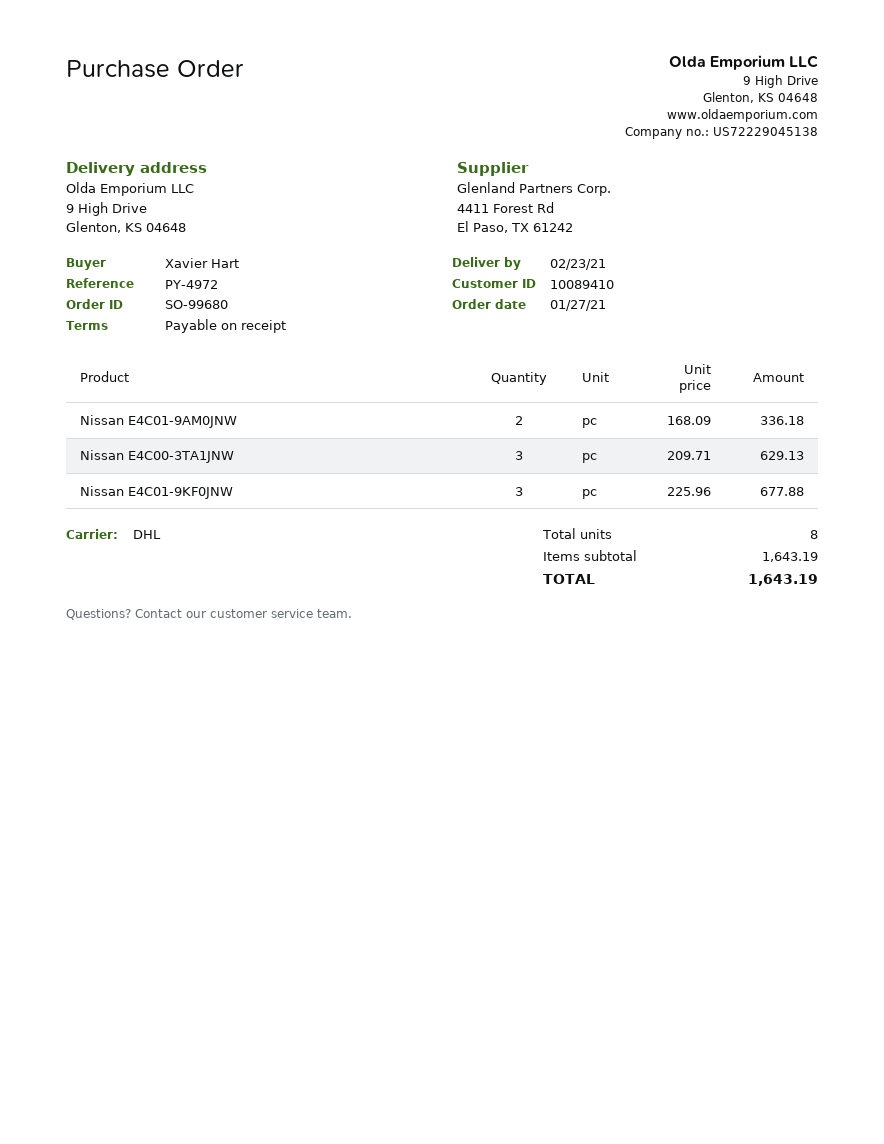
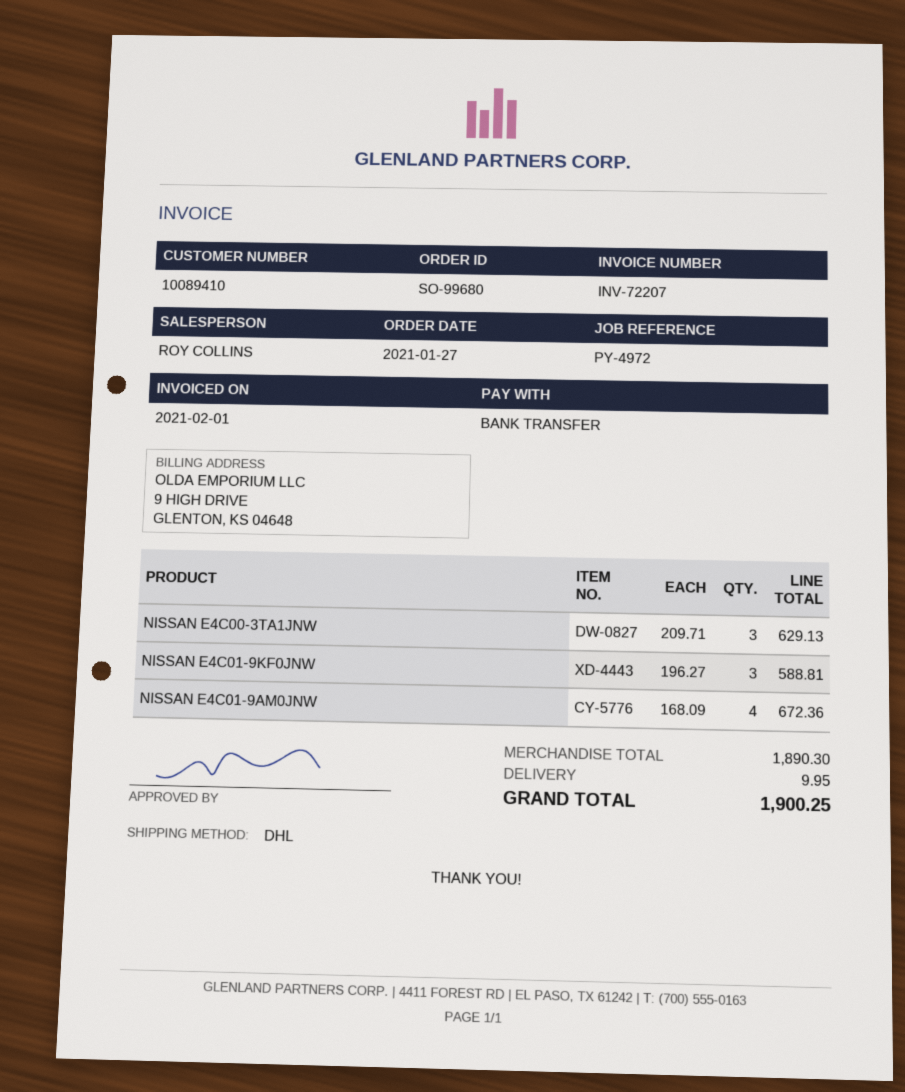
Nissan E4C01-9AM0JNW: 2 x 168.09 = 336.18 -> 4 x 168.09 = 672.36
Nissan E4C01-9KF0JNW: 3 x 225.96 = 677.88 -> 3 x 196.27 = 588.81
subtotal: 1643.19 -> 1890.30
shipping: none -> 9.95
total: 1643.19 -> 1900.25

